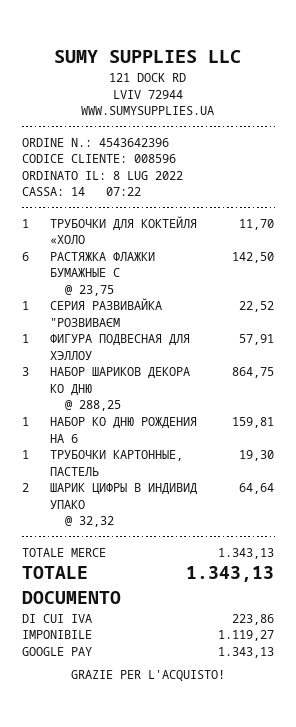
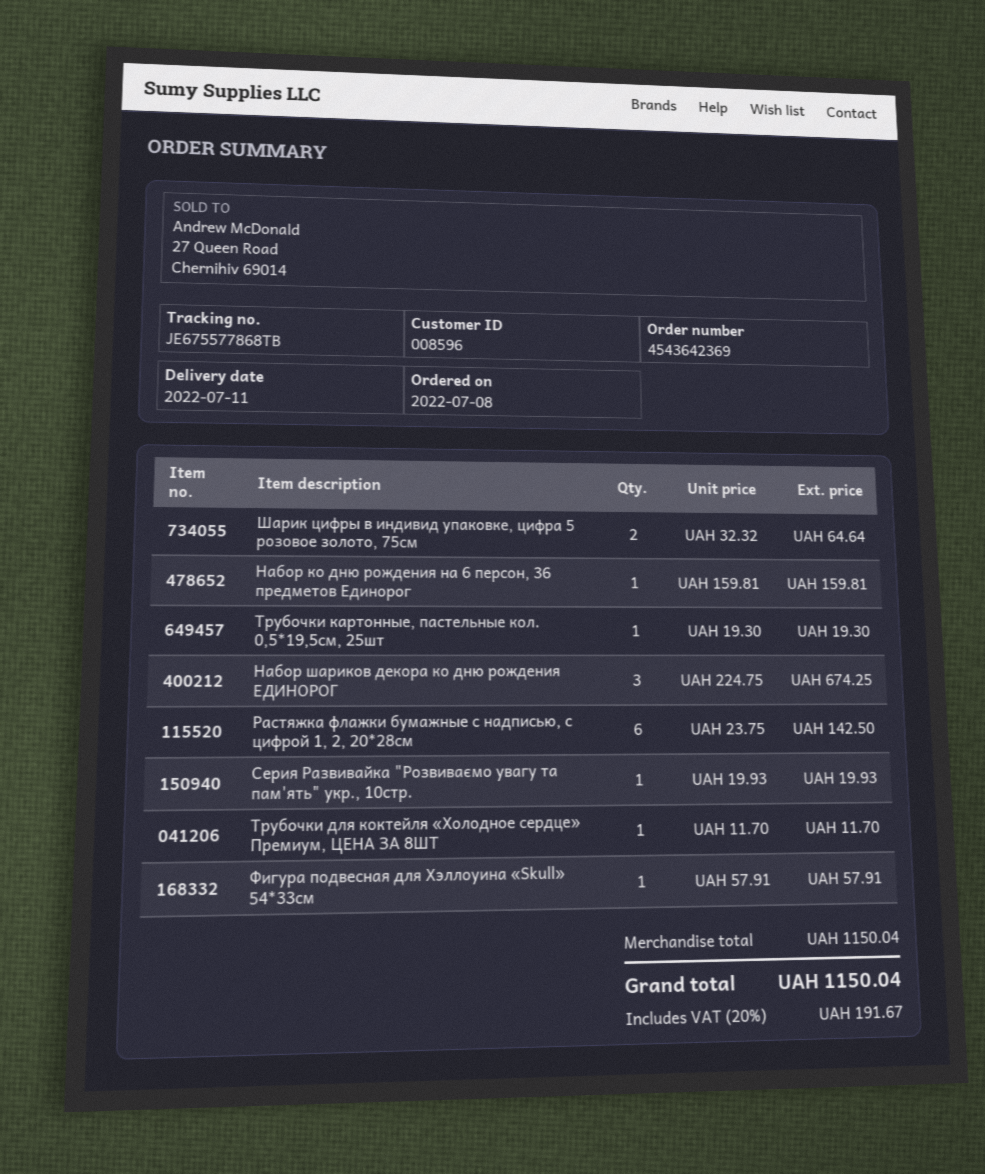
order number: 4543642396 -> 4543642369
СЕРИЯ РАЗВИВАЙКА "РОЗВИВАЄМ: 1 x 22.52 = 22.52 -> 1 x 19.93 = 19.93
НАБОР ШАРИКОВ ДЕКОРА КО ДНЮ: 3 x 288.25 = 864.75 -> 3 x 224.75 = 674.25
subtotal: 1343.13 -> 1150.04
tax: 223.86 -> 191.67
total: 1343.13 -> 1150.04

